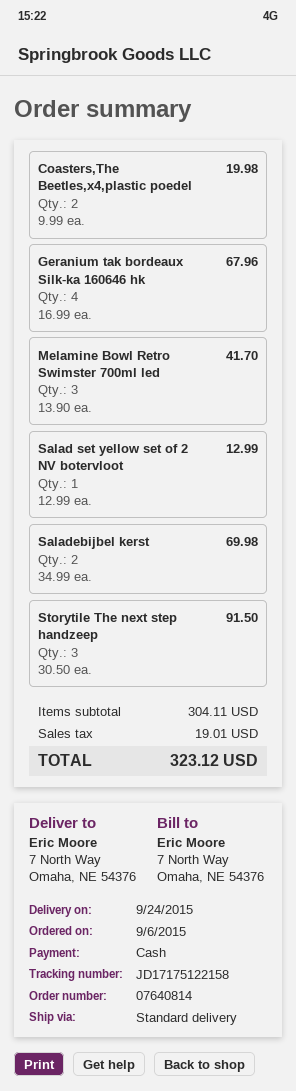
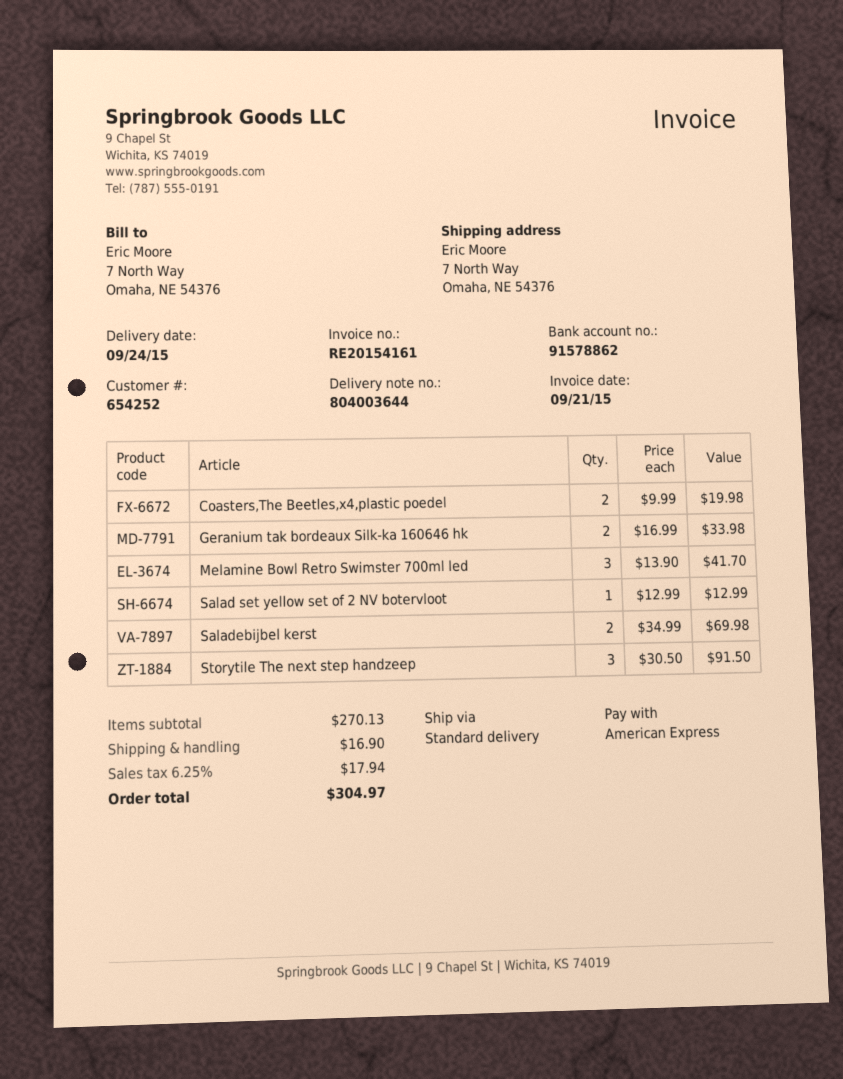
payment method: cash -> American Express
Geranium tak bordeaux Silk-ka 160646 hk: 4 x 16.99 = 67.96 -> 2 x 16.99 = 33.98
subtotal: 304.11 -> 270.13
shipping: none -> 16.90
tax: 19.01 -> 17.94
total: 323.12 -> 304.97

